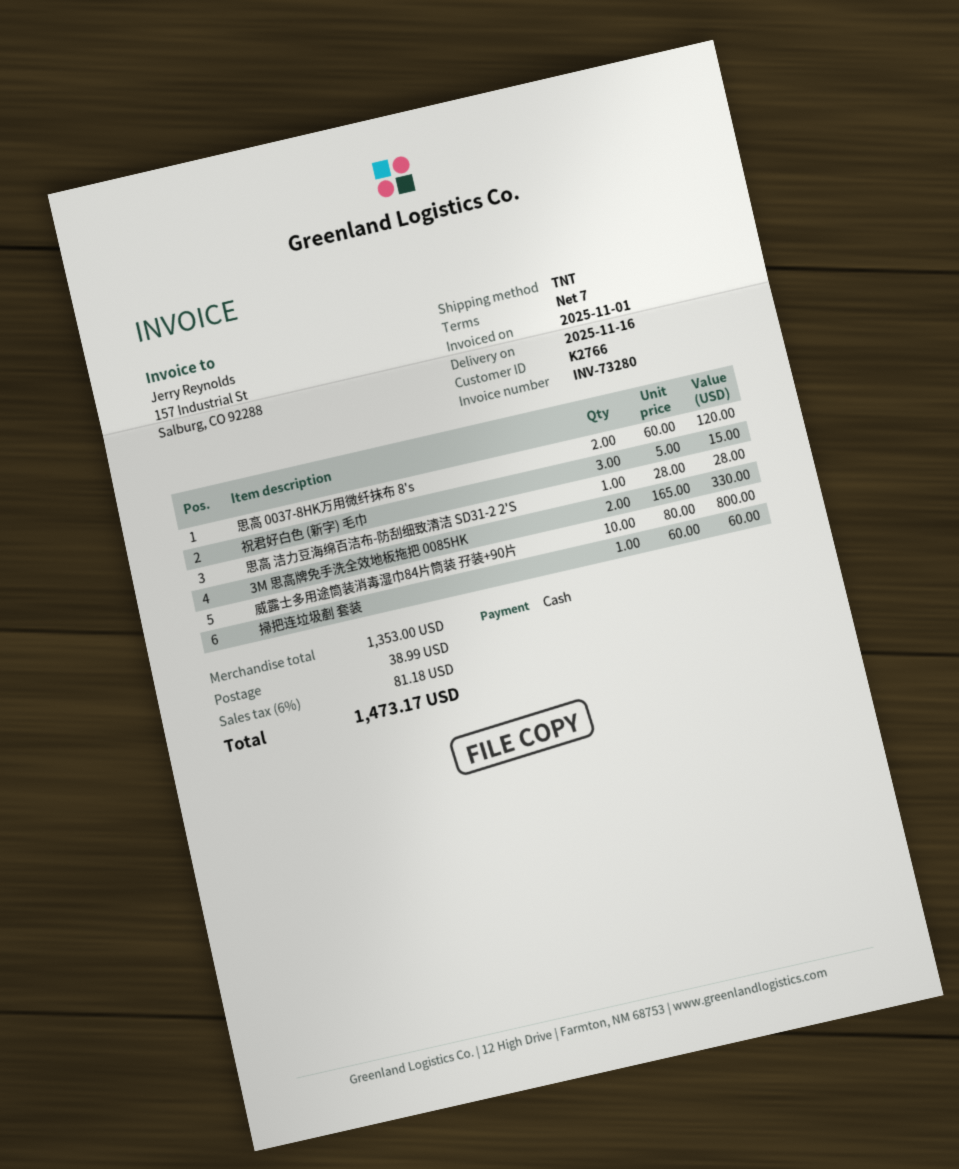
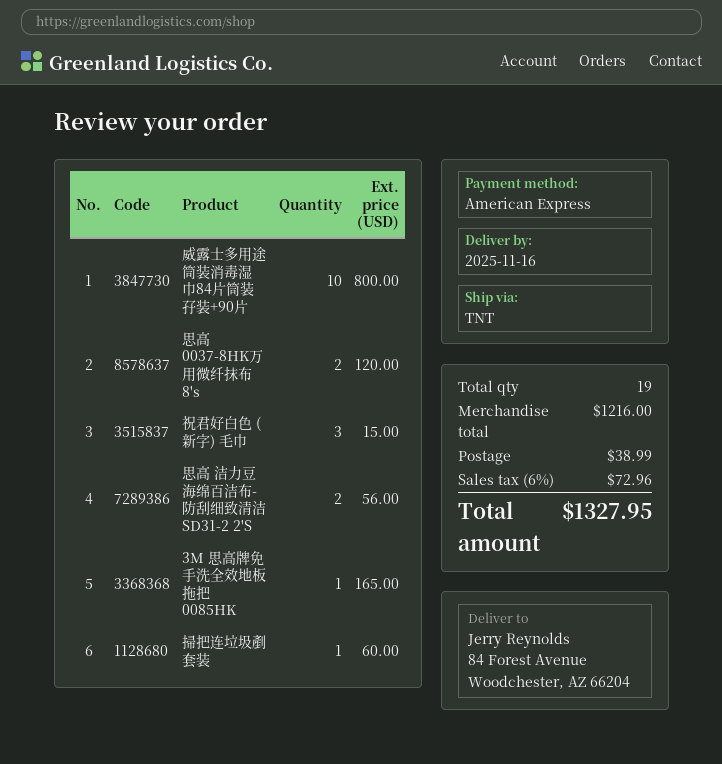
payment method: cash -> American Express
思高 洁力豆海绵百洁布-防刮细致清洁 SD31-2 2'S: 1 for 28.00 -> 2 for 56.00
3M 思高牌免手洗全效地板拖把 0085HK: 2 for 330.00 -> 1 for 165.00
subtotal: 1353.00 -> 1216.00
tax: 6% = 81.18 -> 6% = 72.96
total: 1473.17 -> 1327.95

